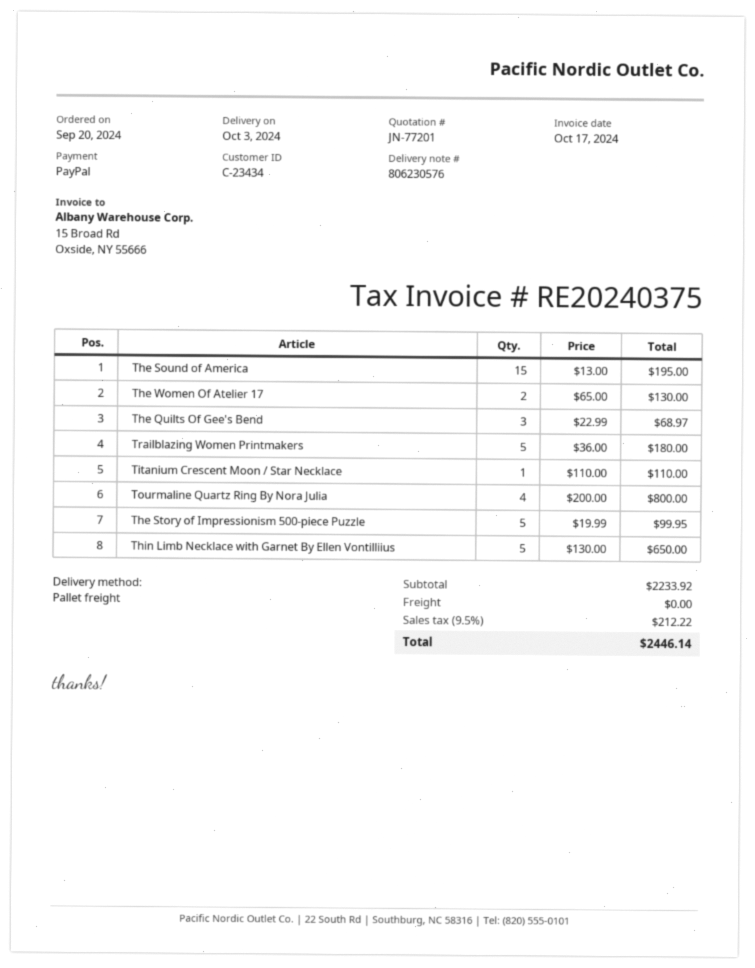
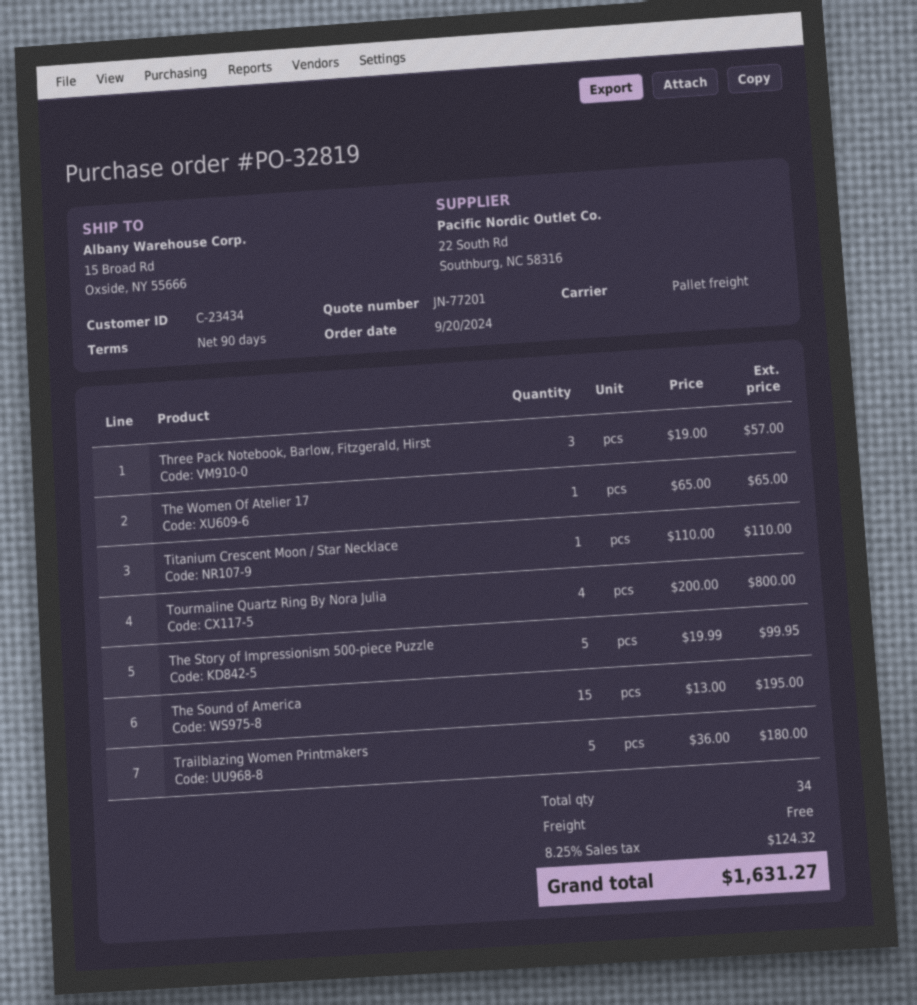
The Women Of Atelier 17: 2 x 65.00 = 130.00 -> 1 x 65.00 = 65.00
The Quilts Of Gee's Bend: 3 x 22.99 = 68.97 -> none
Thin Limb Necklace with Garnet By Ellen Vontilliius: 5 x 130.00 = 650.00 -> none
Three Pack Notebook, Barlow, Fitzgerald, Hirst: none -> 3 x 19.00 = 57.00
tax: 9.5% = 212.22 -> 8.25% = 124.32
total: 2446.14 -> 1631.27

